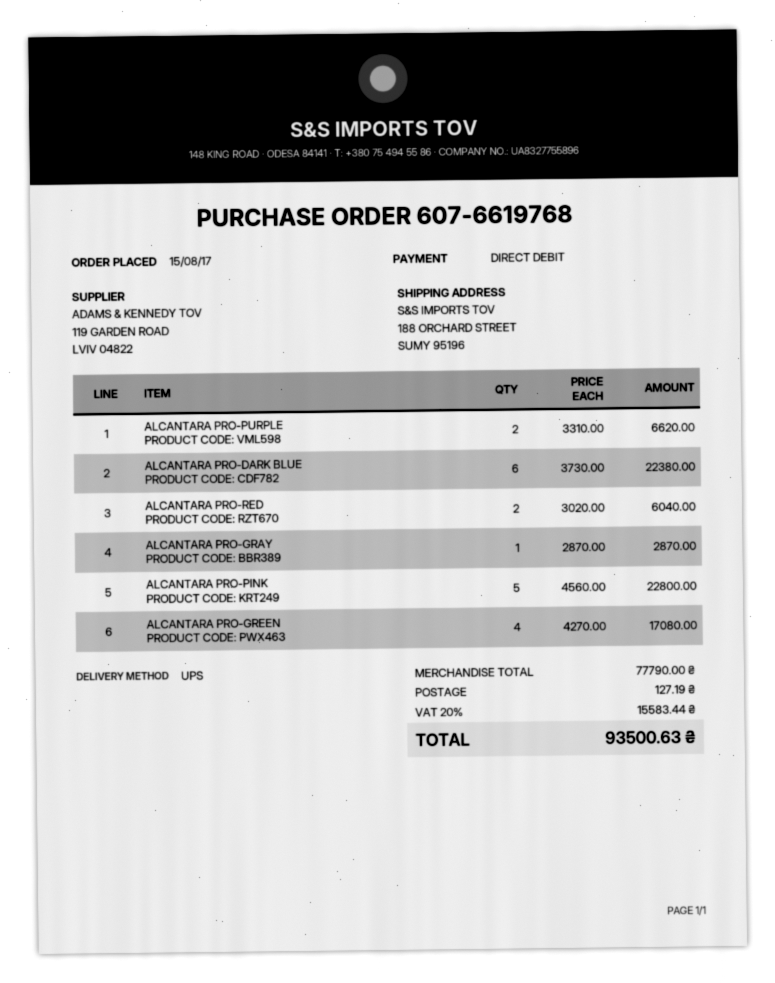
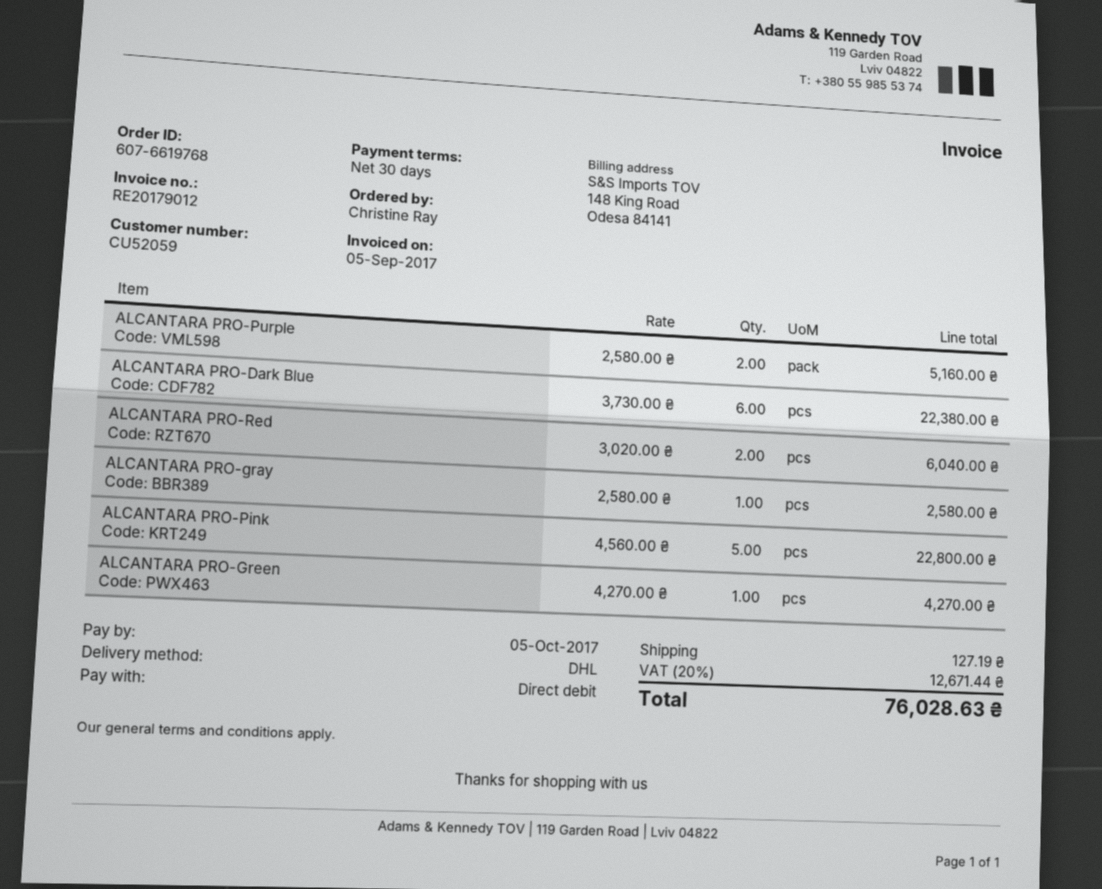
shipping method: UPS -> DHL
ALCANTARA PRO-PURPLE: 2 x 3310.00 = 6620.00 -> 2 x 2580.00 = 5160.00
ALCANTARA PRO-GRAY: 1 x 2870.00 = 2870.00 -> 1 x 2580.00 = 2580.00
ALCANTARA PRO-GREEN: 4 x 4270.00 = 17080.00 -> 1 x 4270.00 = 4270.00
tax: 20% = 15583.44 -> 20% = 12671.44
total: 93500.63 -> 76028.63

